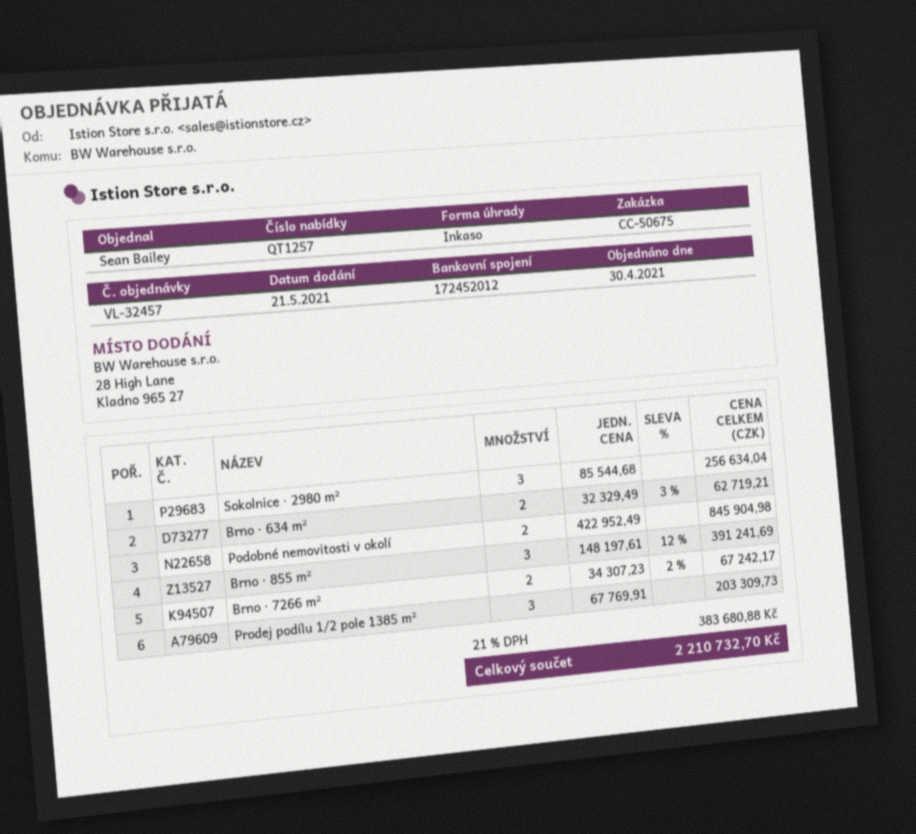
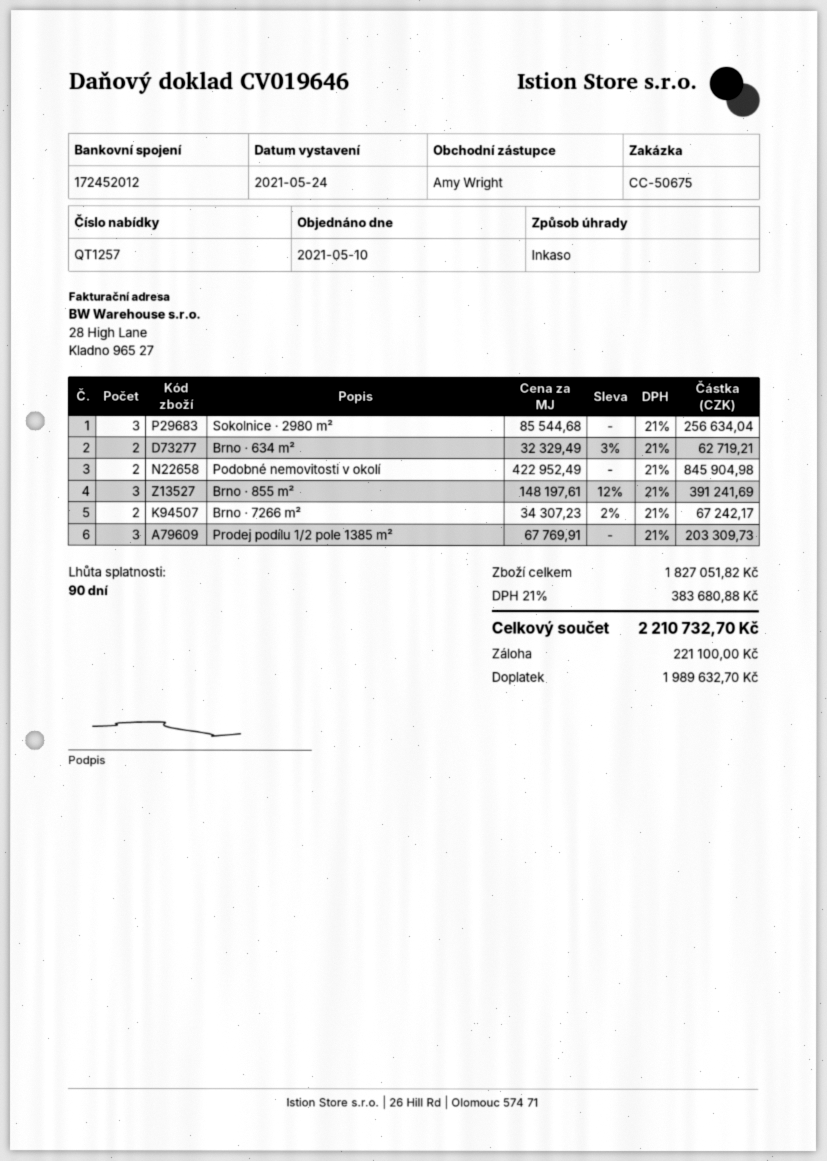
order date: 2021-04-30 -> 2021-05-10

